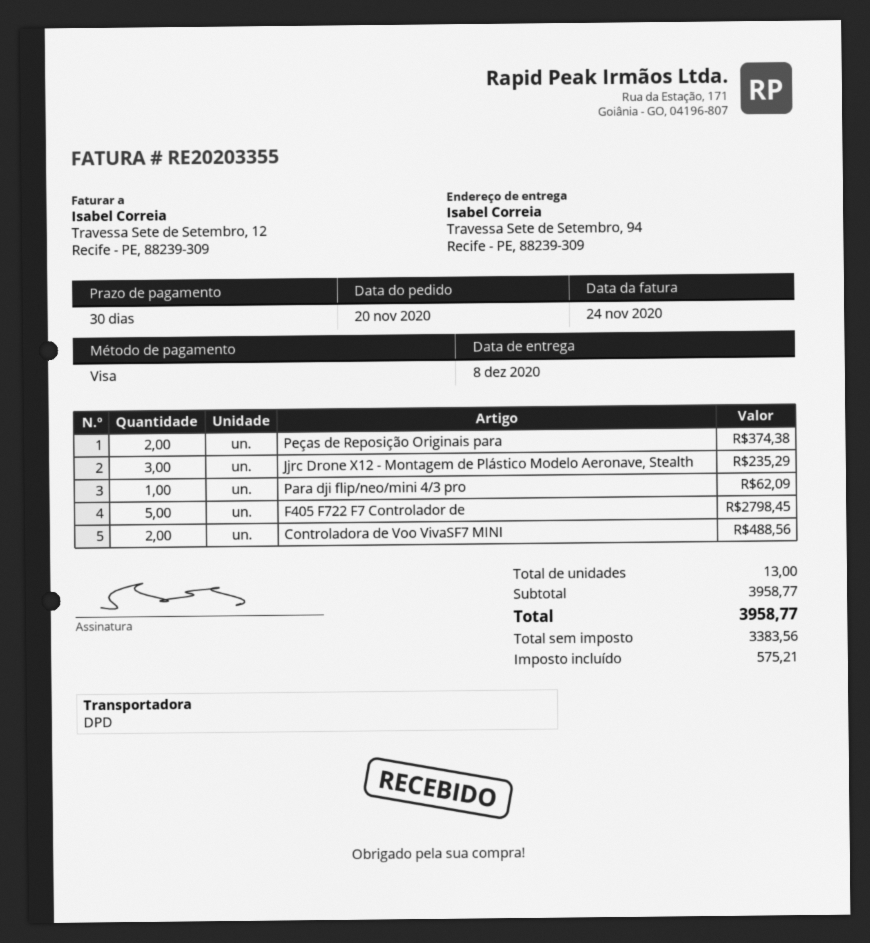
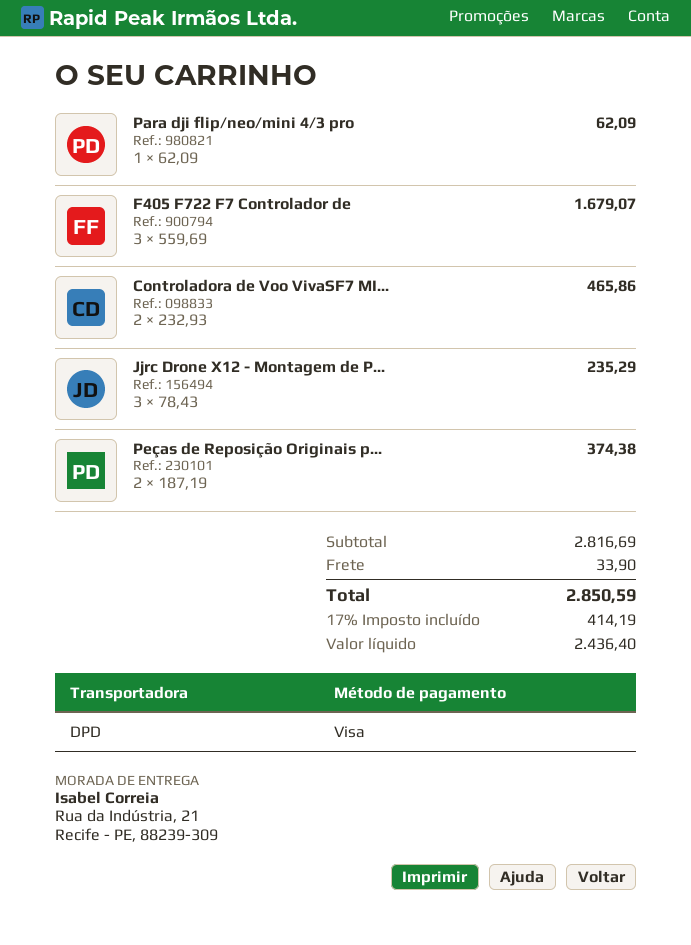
ship to: Travessa Sete de Setembro, 94, Recife - PE, 88239-309 -> Rua da Indústria, 21, Recife - PE, 88239-309
F405 F722 F7 Controlador de: 5 for 2798.45 -> 3 for 1679.07
Controladora de Voo VivaSF7 MINI: 2 for 488.56 -> 2 for 465.86
subtotal: 3958.77 -> 2816.69
shipping: none -> 33.90
net: 3383.56 -> 2436.40
tax: 575.21 -> 414.19
total: 3958.77 -> 2850.59

